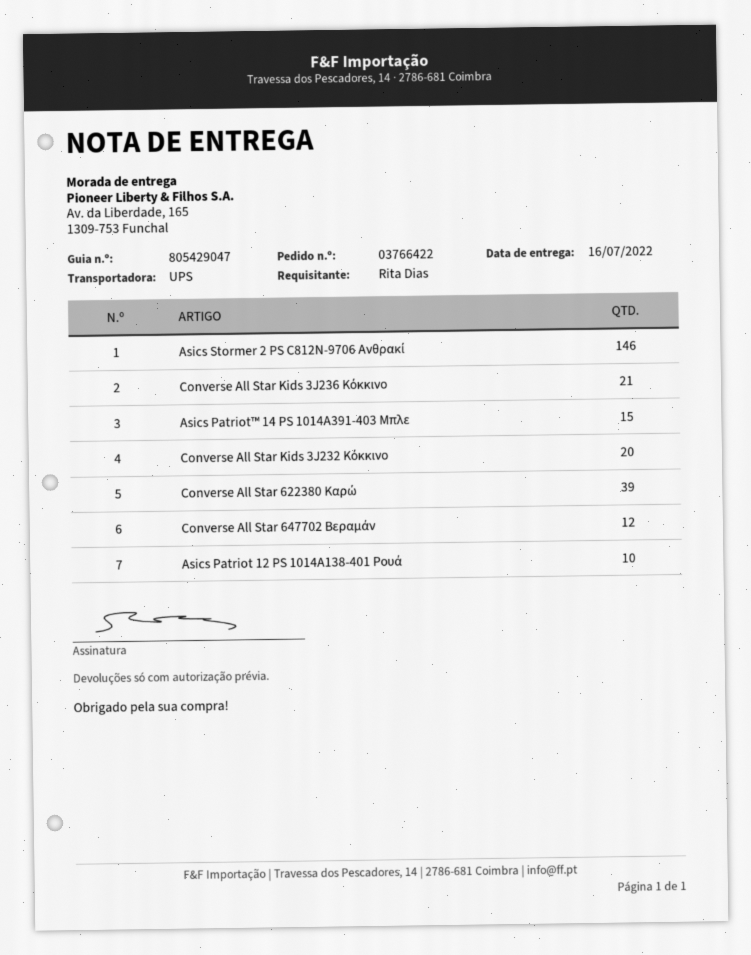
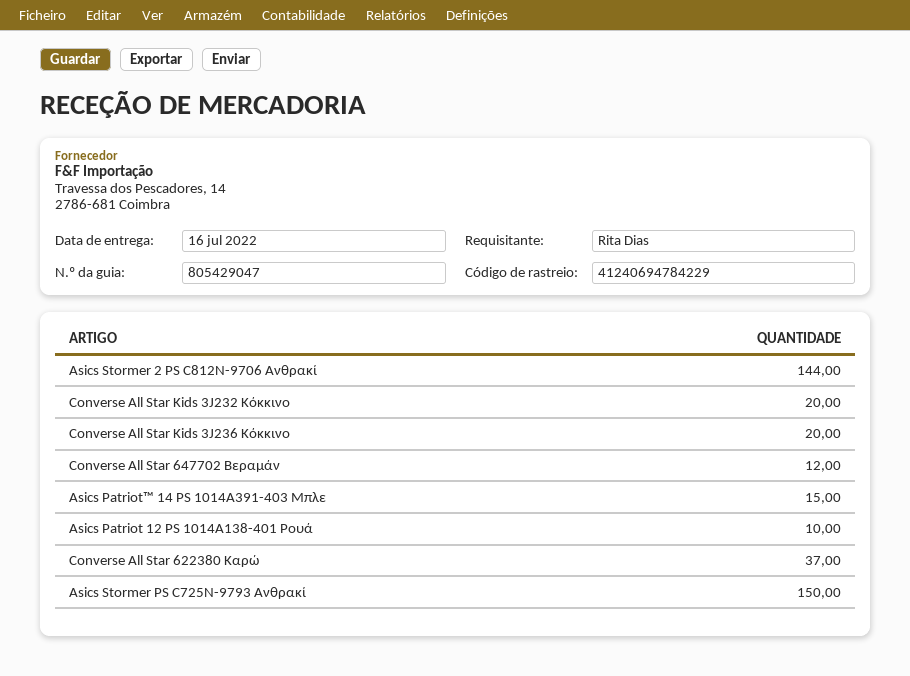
Asics Stormer 2 PS C812N-9706 Aνθρακί: 146 -> 144
Converse All Star Kids 3J236 Κόκκινο: 21 -> 20
Converse All Star 622380 Καρώ: 39 -> 37
Asics Stormer PS C725N-9793 Aνθρακί: none -> 150

